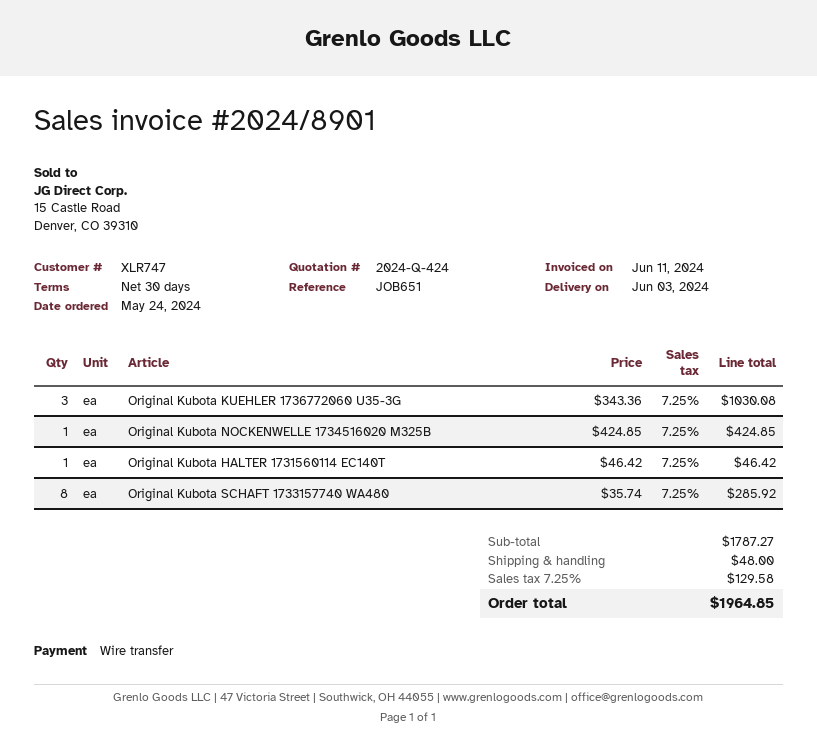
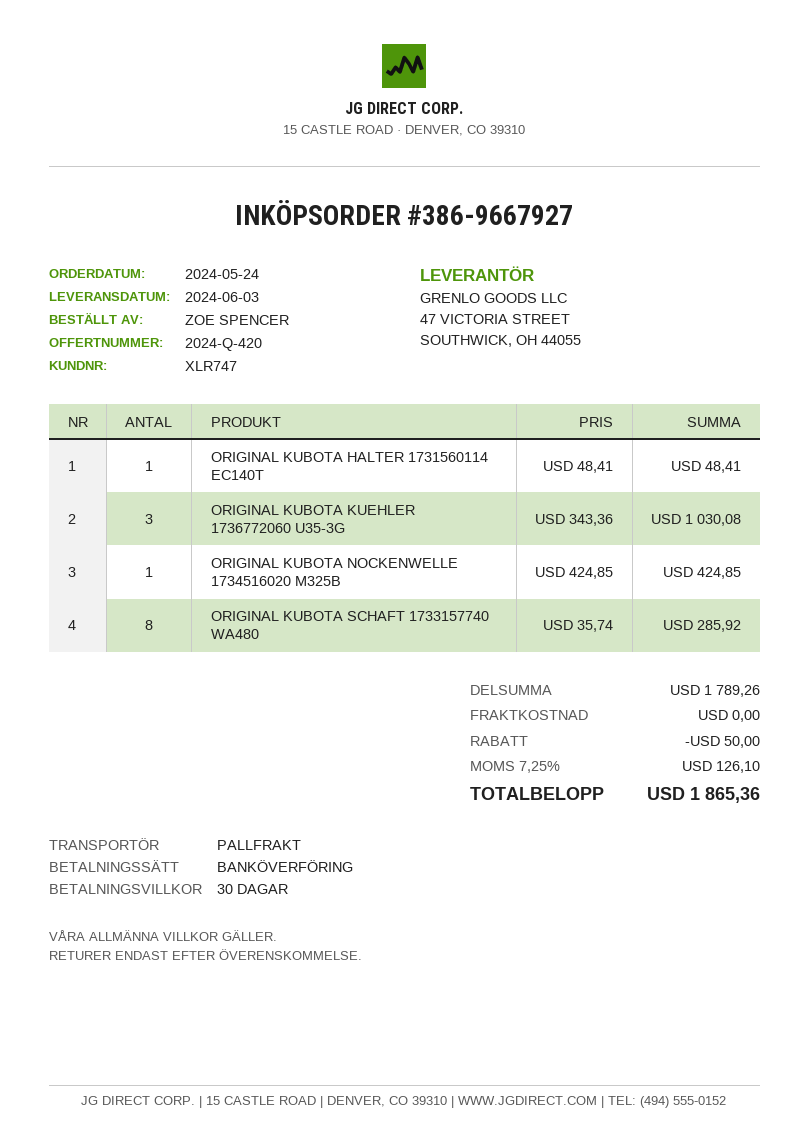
quote number: 2024-Q-424 -> 2024-Q-420
Original Kubota HALTER 1731560114 EC140T: 1 x 46.42 = 46.42 -> 1 x 48.41 = 48.41
subtotal: 1787.27 -> 1789.26
discount: none -> 50.00
shipping: 48.00 -> 0.00
tax: 7.25% = 129.58 -> 7.25% = 126.10
total: 1964.85 -> 1865.36

